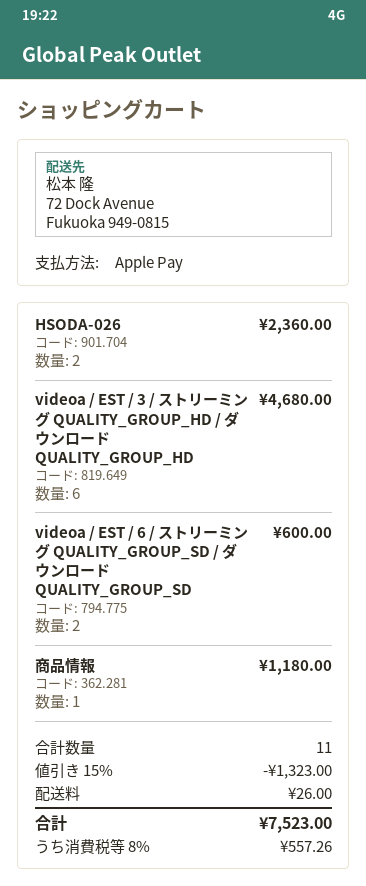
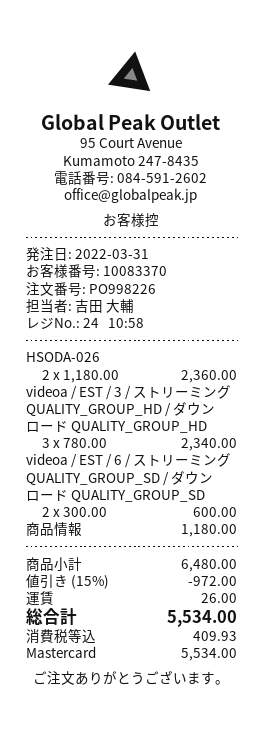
payment method: Apple Pay -> Mastercard
videoa / EST / 3 / ストリーミング QUALITY_GROUP_HD / ダウンロード QUALITY_GROUP_HD: 6 for 4680.00 -> 3 for 2340.00
discount: 15% = 1323.00 -> 15% = 972.00
tax: 557.26 -> 409.93
total: 7523.00 -> 5534.00

